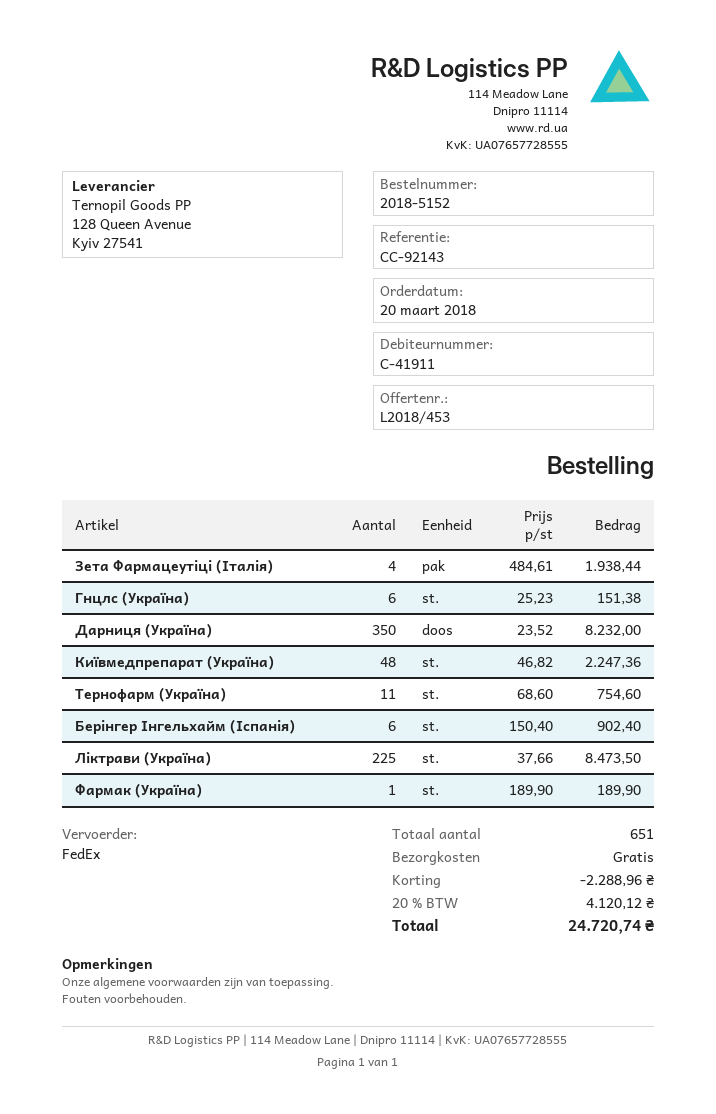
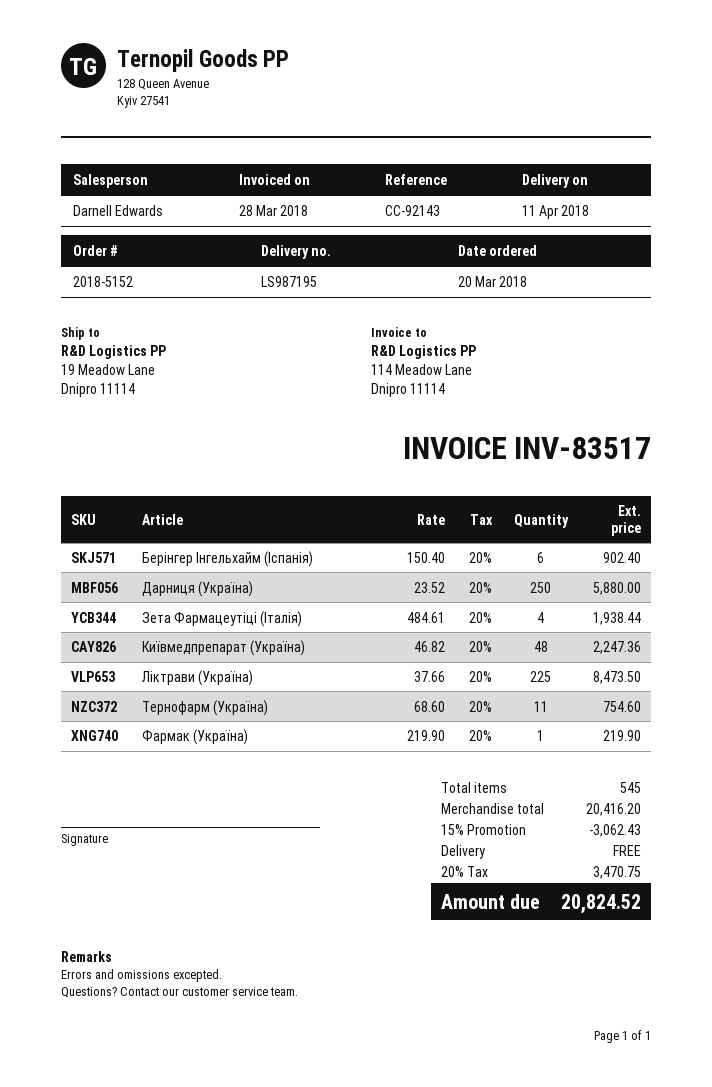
Гнцлс (Україна): 6 x 25.23 = 151.38 -> none
Дарниця (Україна): 350 x 23.52 = 8232.00 -> 250 x 23.52 = 5880.00
Фармак (Україна): 1 x 189.90 = 189.90 -> 1 x 219.90 = 219.90
total quantity: 651 -> 545
discount: 2288.96 -> 3062.43
tax: 20% = 4120.12 -> 20% = 3470.75
total: 24720.74 -> 20824.52

